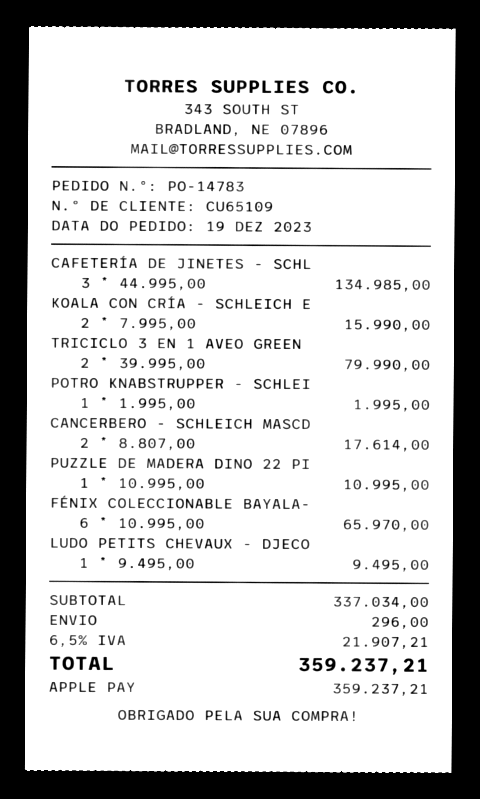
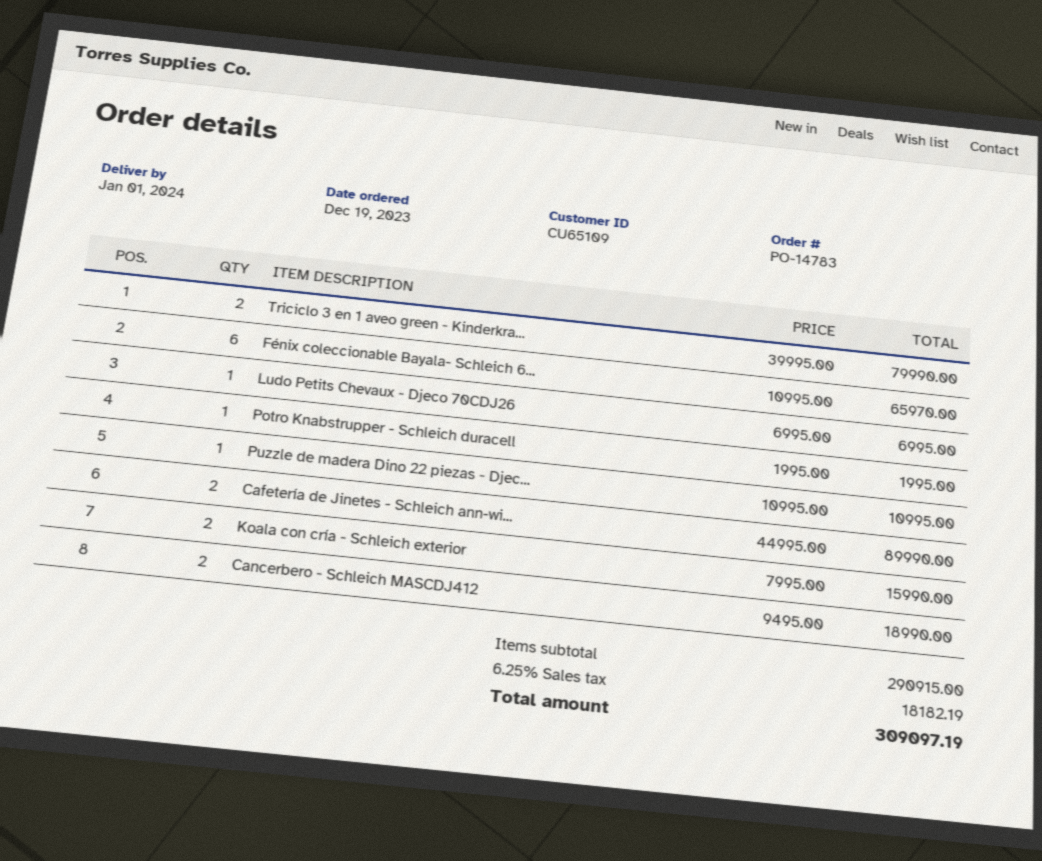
CAFETERÍA DE JINETES - SCHL: 3 x 44995.00 = 134985.00 -> 2 x 44995.00 = 89990.00
CANCERBERO - SCHLEICH MASCD: 2 x 8807.00 = 17614.00 -> 2 x 9495.00 = 18990.00
LUDO PETITS CHEVAUX - DJECO: 1 x 9495.00 = 9495.00 -> 1 x 6995.00 = 6995.00
subtotal: 337034.00 -> 290915.00
shipping: 296.00 -> none
tax: 6.5% = 21907.21 -> 6.25% = 18182.19
total: 359237.21 -> 309097.19

